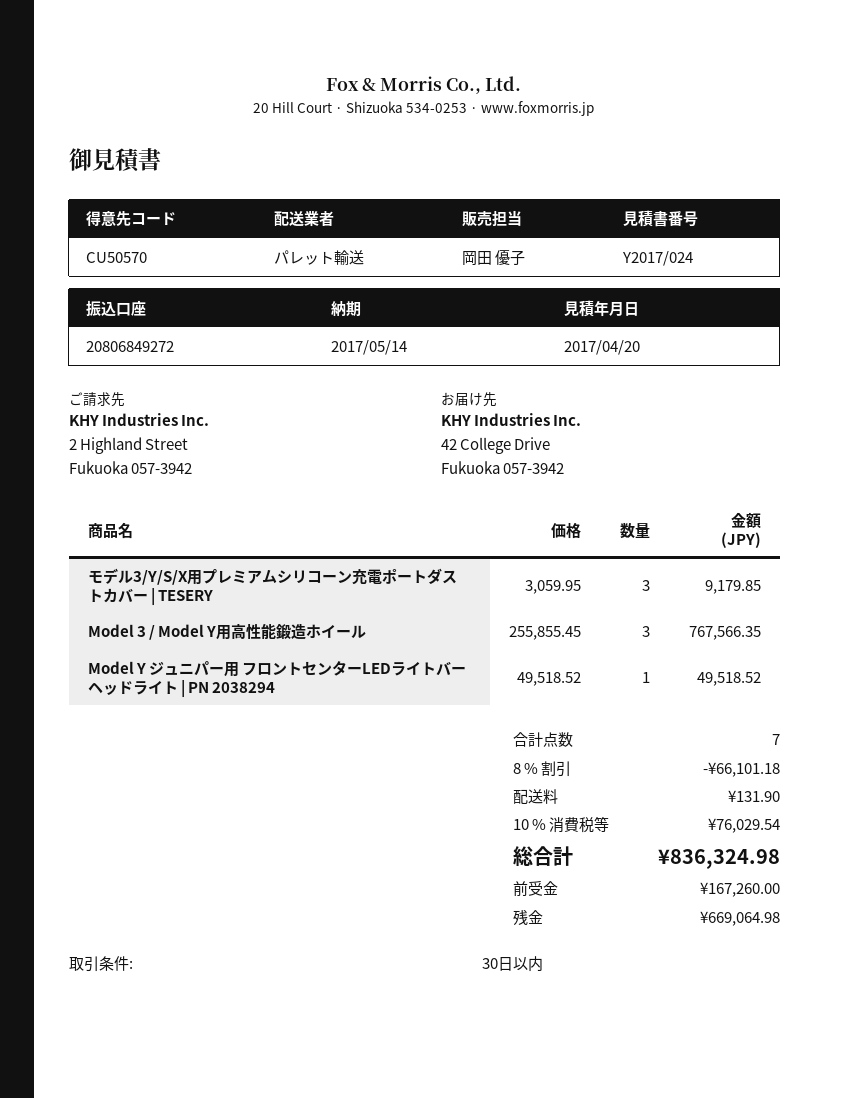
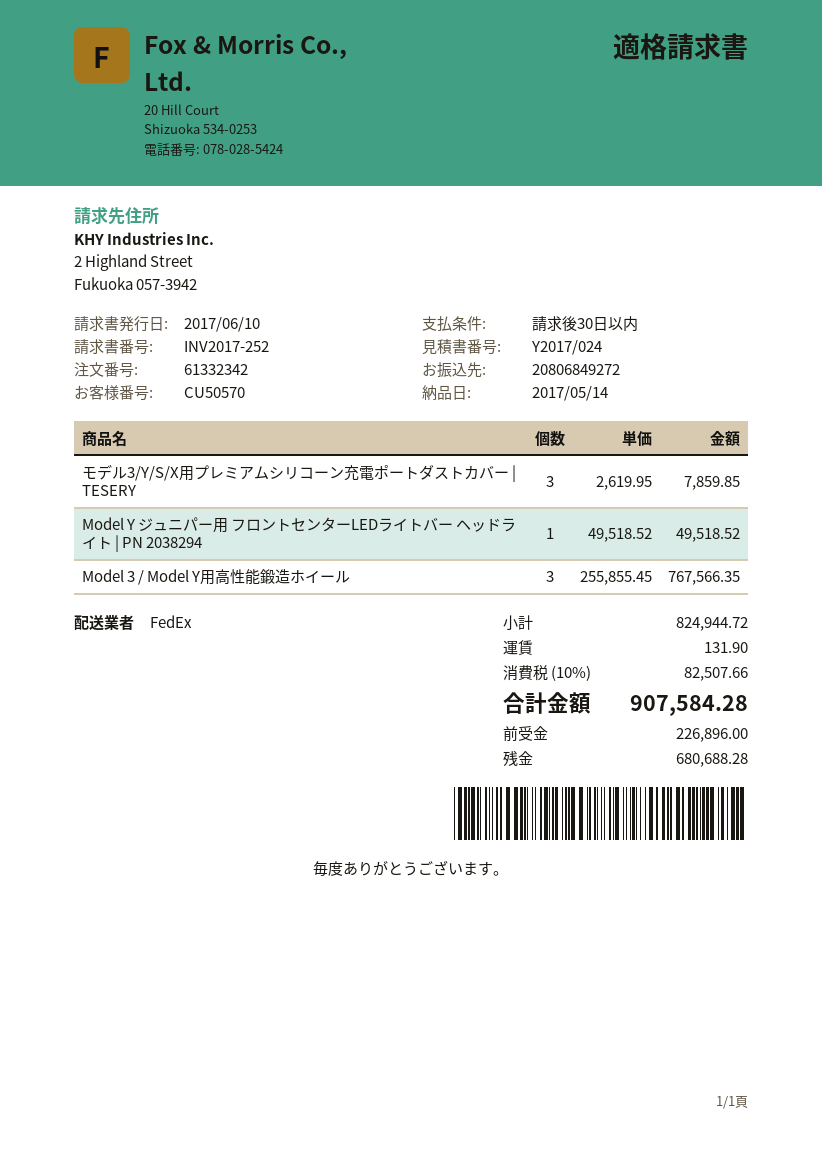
shipping method: pallet freight -> FedEx
モデル3/Y/S/X用プレミアムシリコーン充電ポートダストカバー | TESERY: 3 x 3059.95 = 9179.85 -> 3 x 2619.95 = 7859.85
discount: 8% = 66101.18 -> none
tax: 10% = 76029.54 -> 10% = 82507.66
total: 836324.98 -> 907584.28
deposit: 167260.00 -> 226896.00
balance: 669064.98 -> 680688.28

